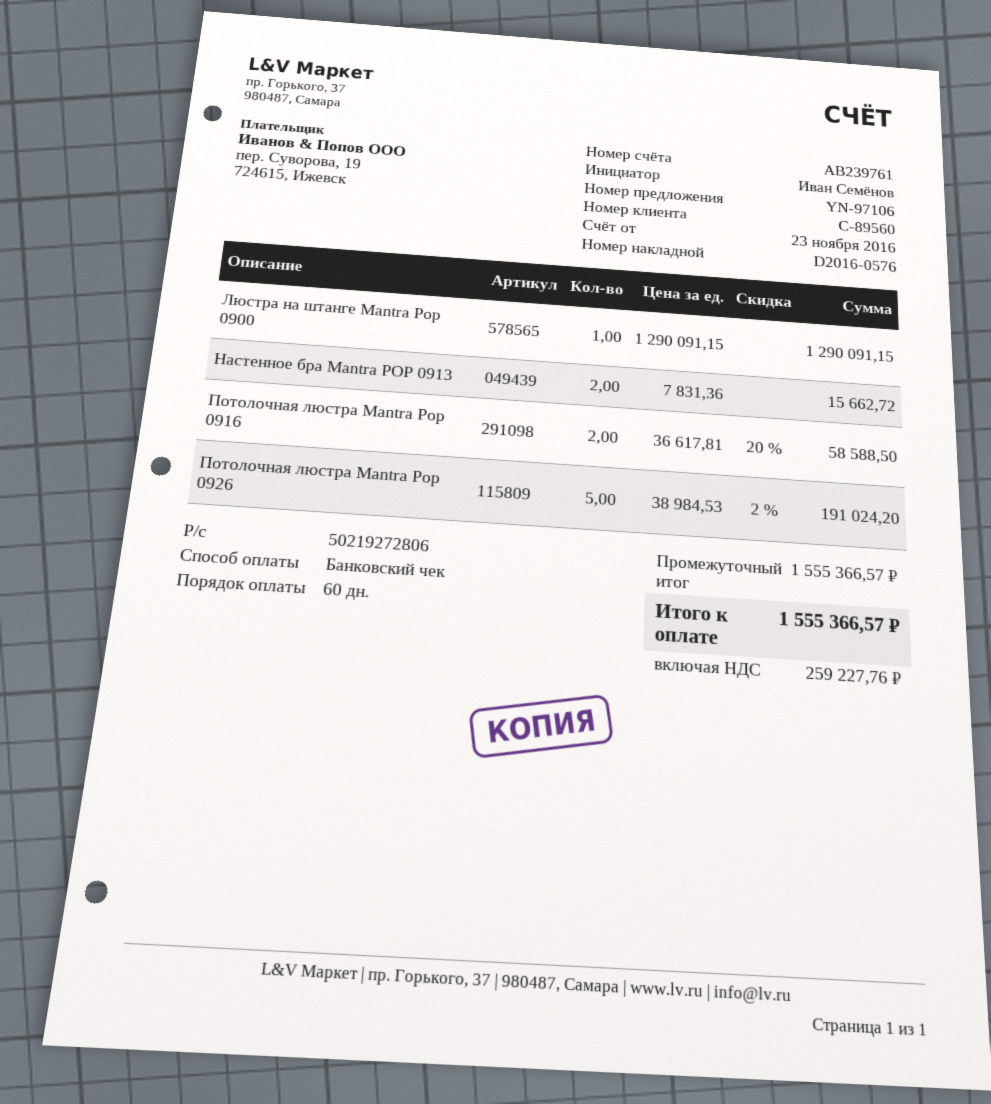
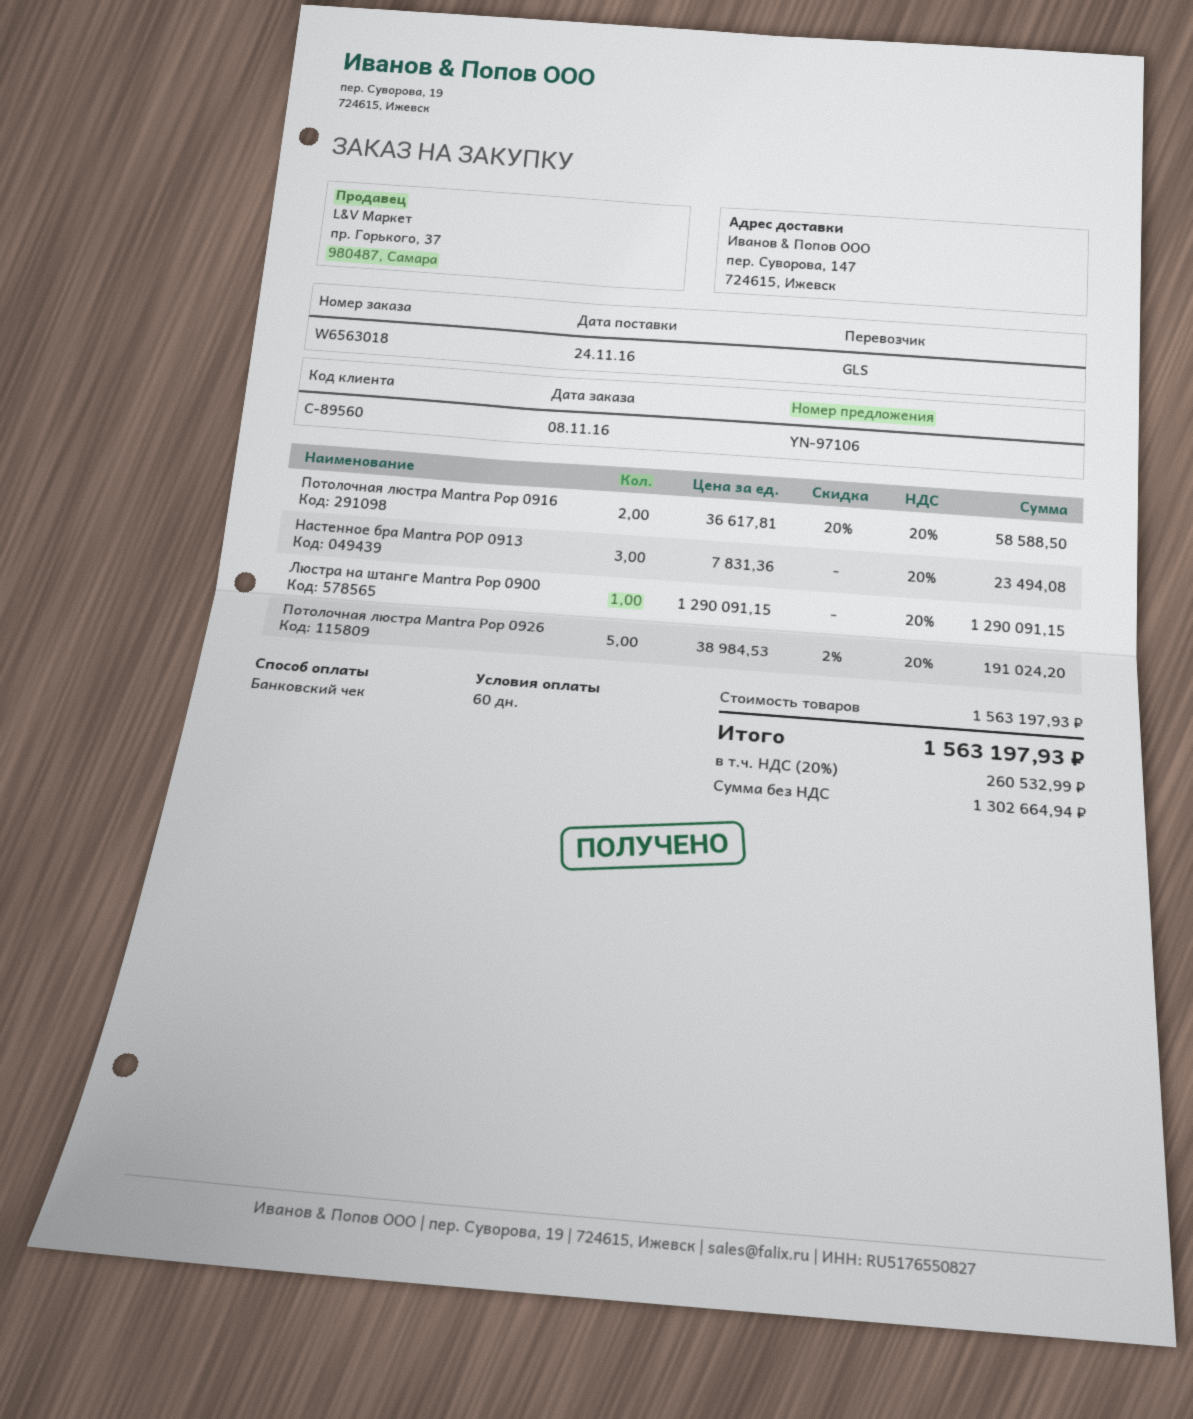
Настенное бра Mantra POP 0913: 2 x 7831.36 = 15662.72 -> 3 x 7831.36 = 23494.08
subtotal: 1555366.57 -> 1563197.93
tax: 259227.76 -> 260532.99
total: 1555366.57 -> 1563197.93

